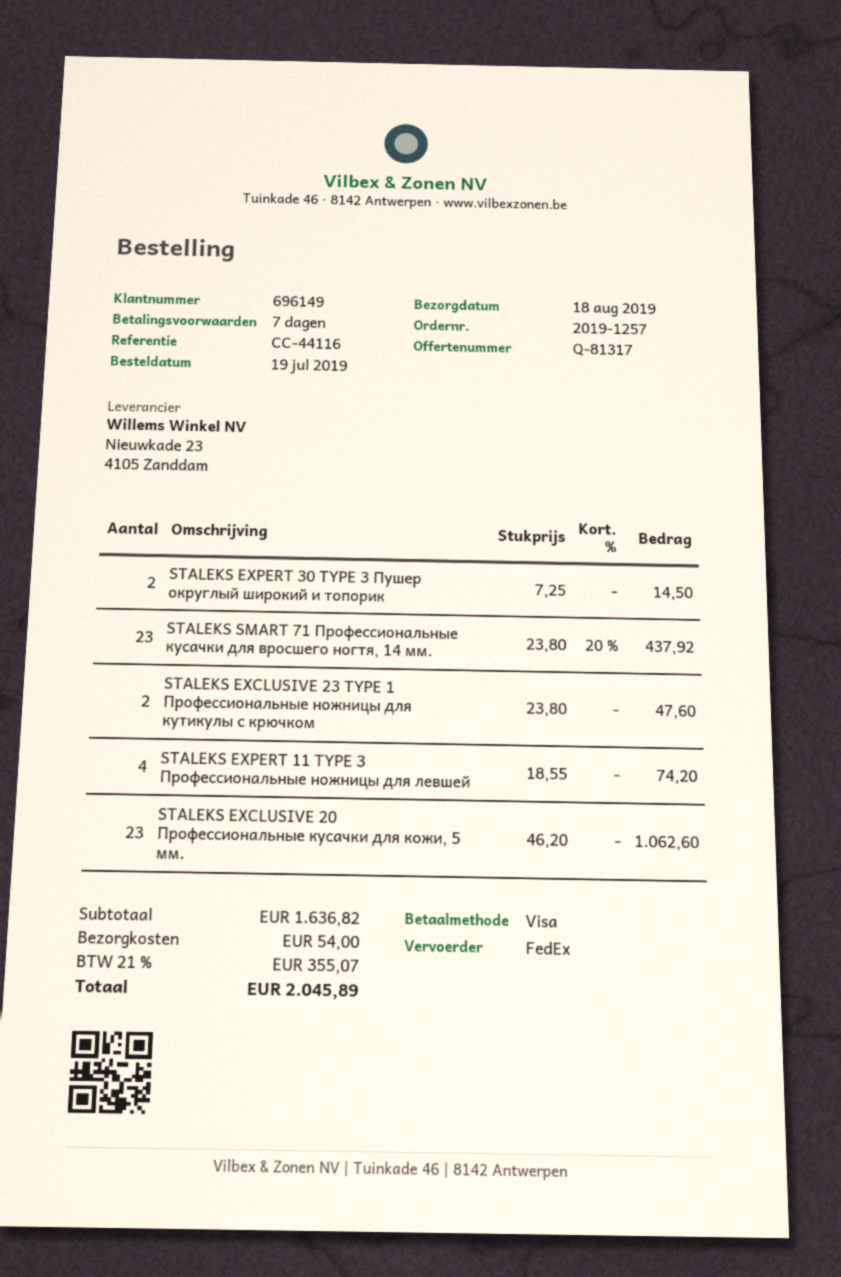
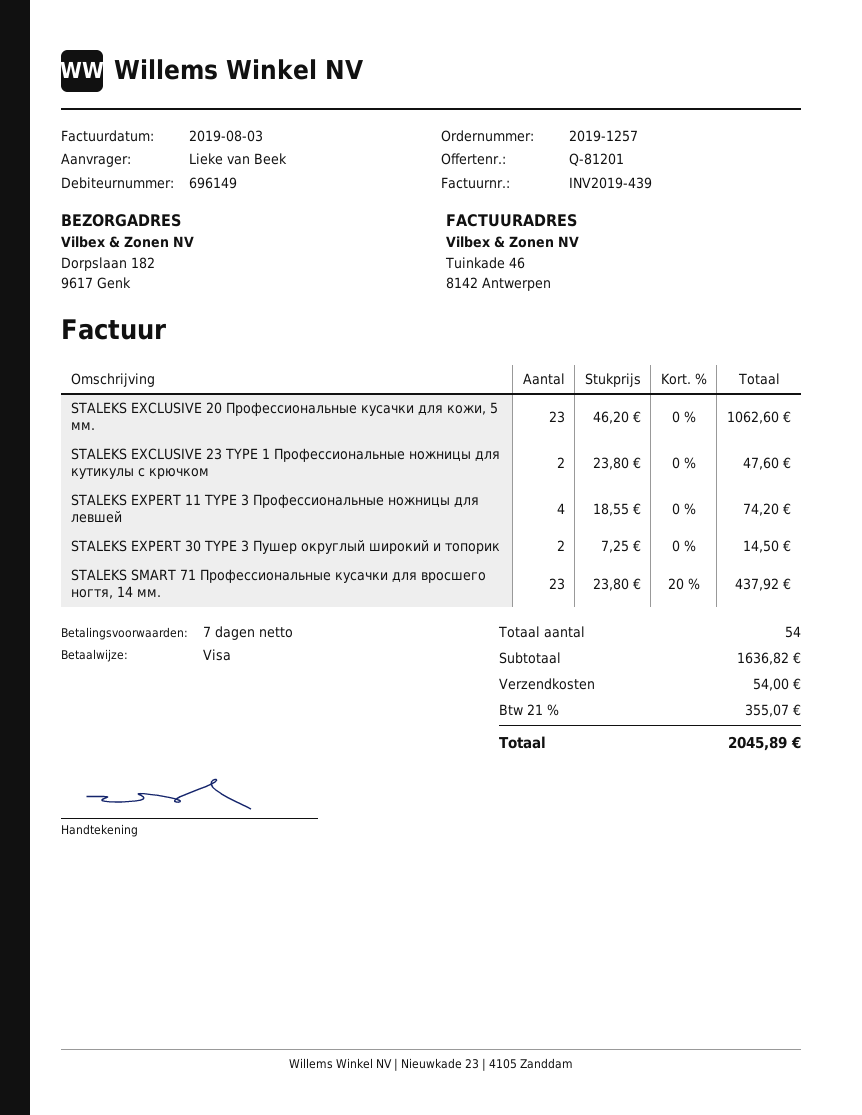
quote number: Q-81317 -> Q-81201

